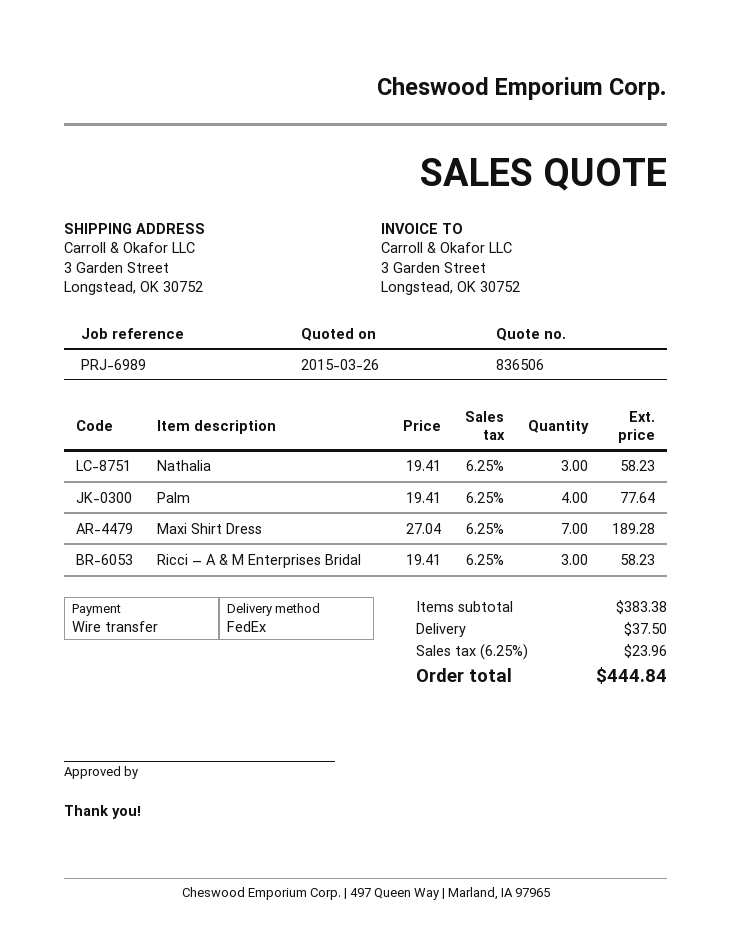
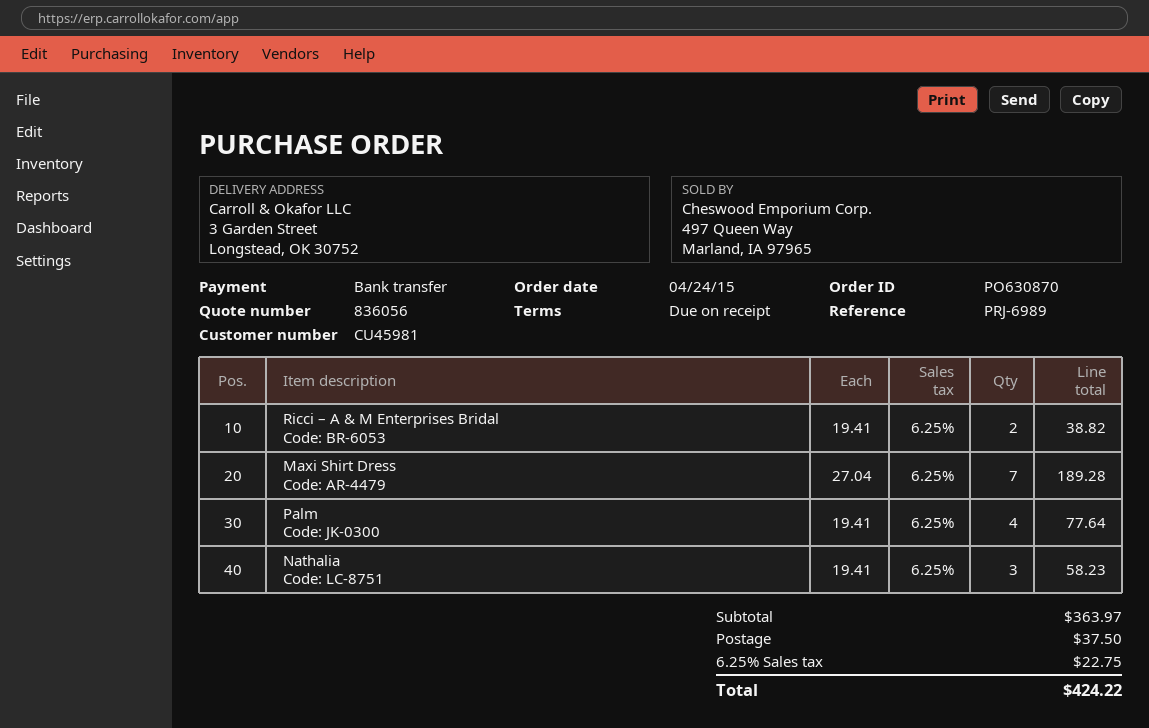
quote number: 836506 -> 836056
Ricci – A & M Enterprises Bridal: 3 x 19.41 = 58.23 -> 2 x 19.41 = 38.82
subtotal: 383.38 -> 363.97
tax: 6.25% = 23.96 -> 6.25% = 22.75
total: 444.84 -> 424.22

